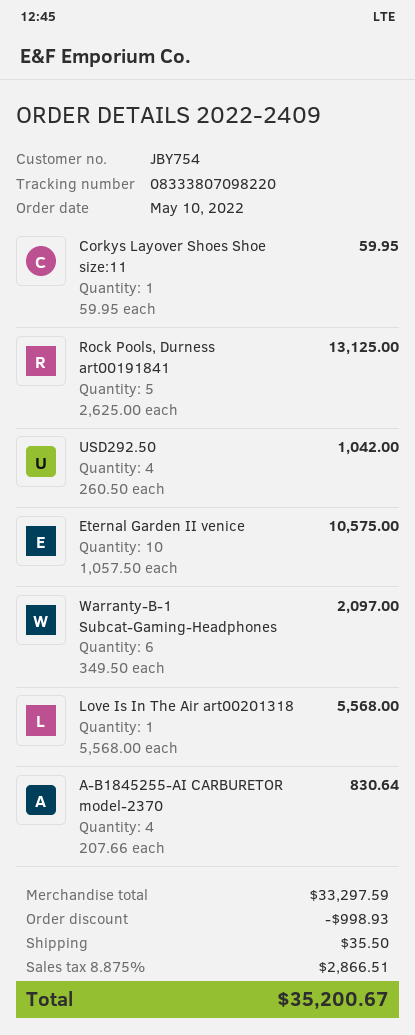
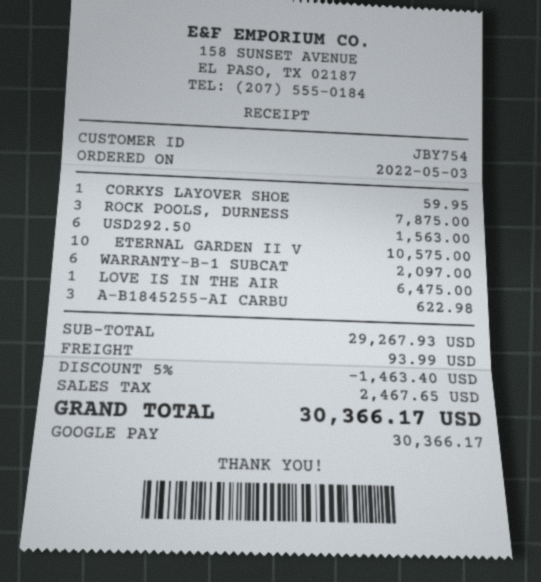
order date: 2022-05-10 -> 2022-05-03
Rock Pools, Durness art00191841: 5 for 13125.00 -> 3 for 7875.00
USD292.50: 4 for 1042.00 -> 6 for 1563.00
Love Is In The Air art00201318: 1 for 5568.00 -> 1 for 6475.00
A-B1845255-AI CARBURETOR model-2370: 4 for 830.64 -> 3 for 622.98
subtotal: 33297.59 -> 29267.93
discount: 998.93 -> 1463.40
shipping: 35.50 -> 93.99
tax: 2866.51 -> 2467.65
total: 35200.67 -> 30366.17

